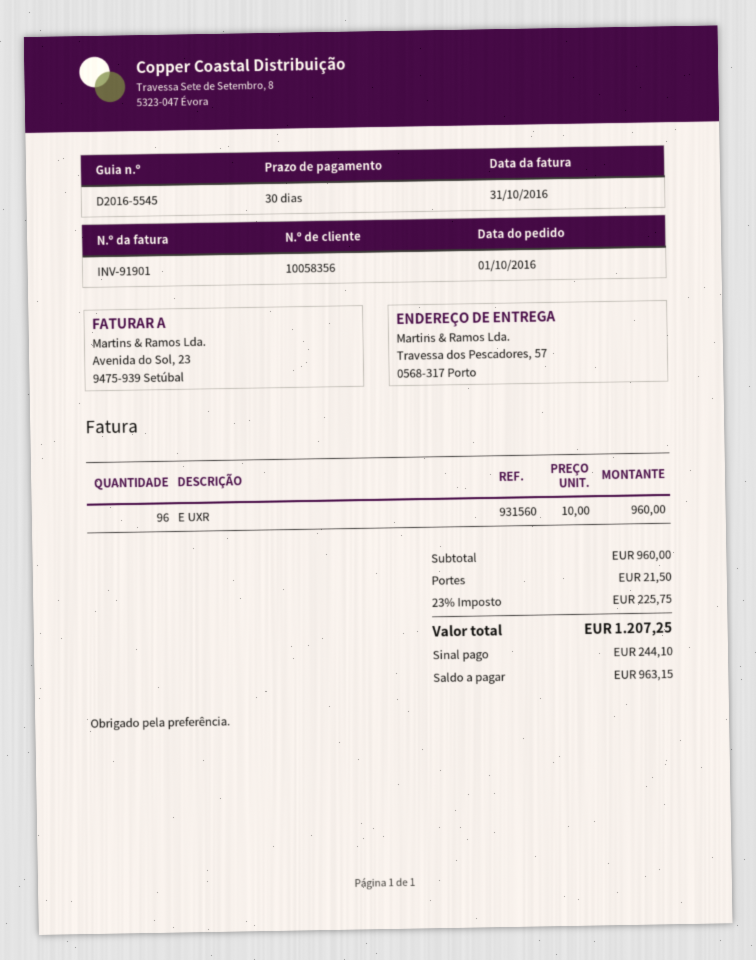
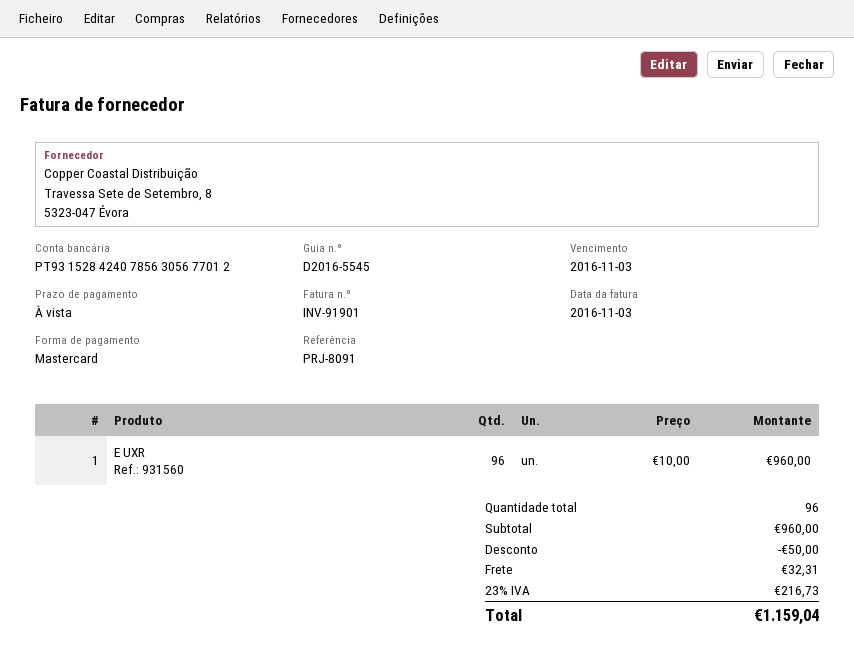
invoice date: 2016-10-31 -> 2016-11-03
payment terms: 30 days -> on receipt
discount: none -> 50.00
shipping: 21.50 -> 32.31
tax: 23% = 225.75 -> 23% = 216.73
total: 1207.25 -> 1159.04

